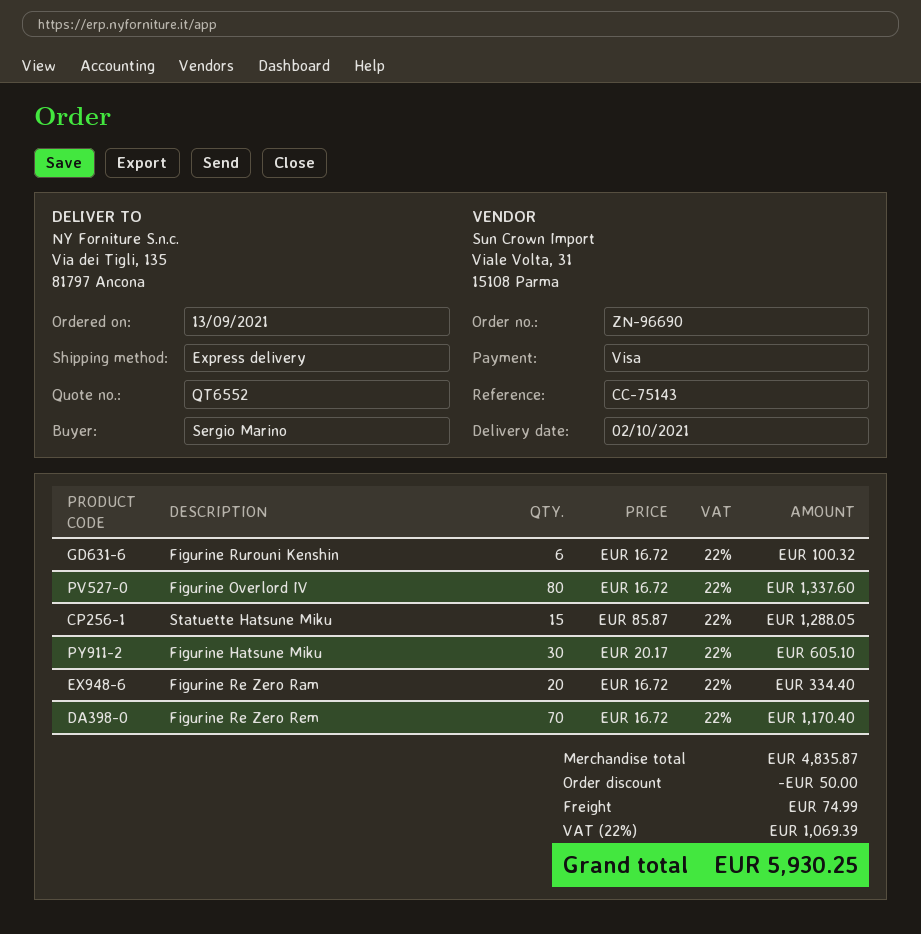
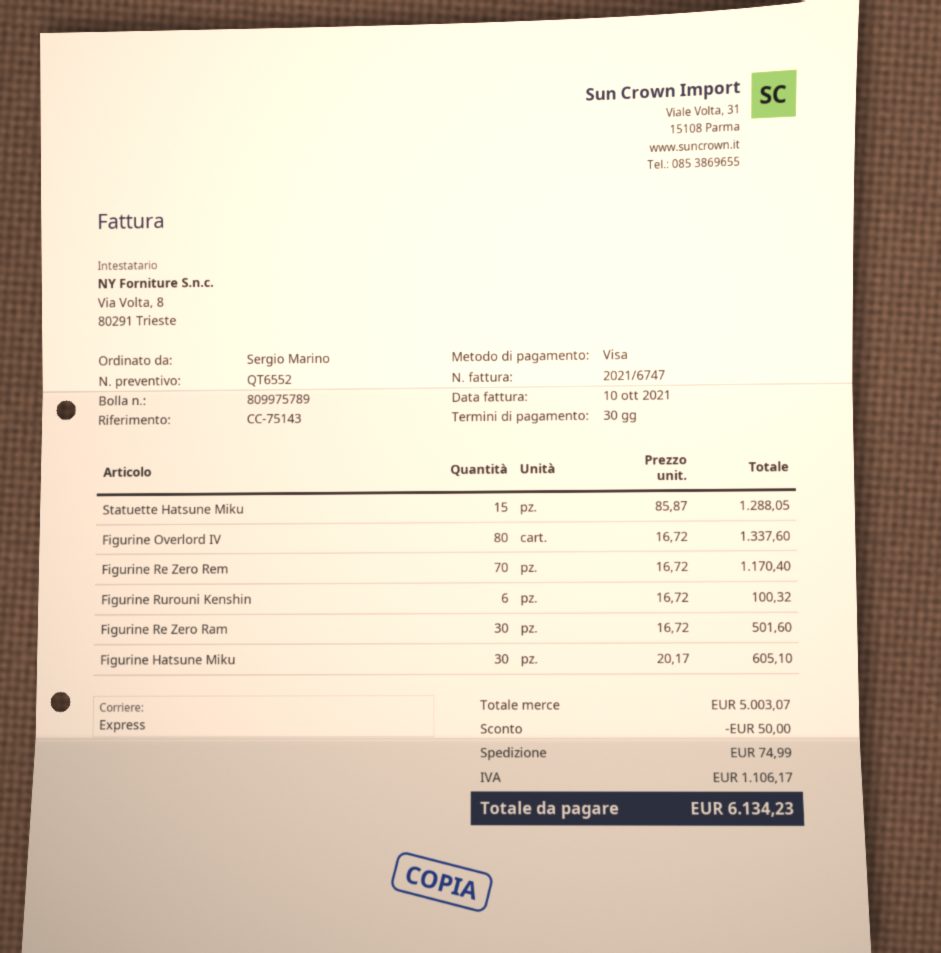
Figurine Re Zero Ram: 20 x 16.72 = 334.40 -> 30 x 16.72 = 501.60
subtotal: 4835.87 -> 5003.07
tax: 1069.39 -> 1106.17
total: 5930.25 -> 6134.23

